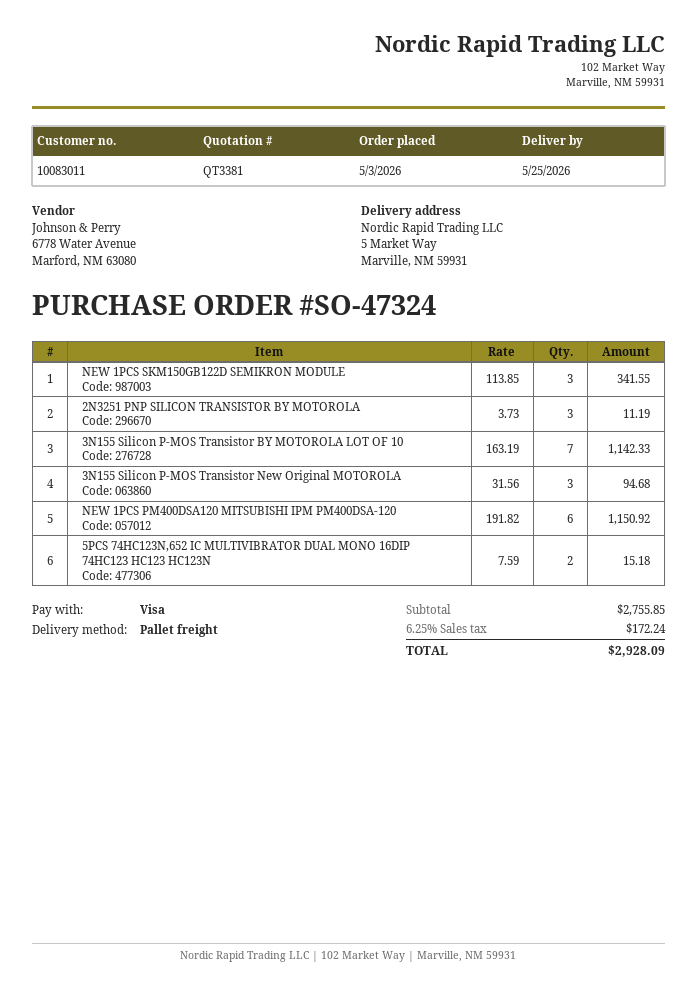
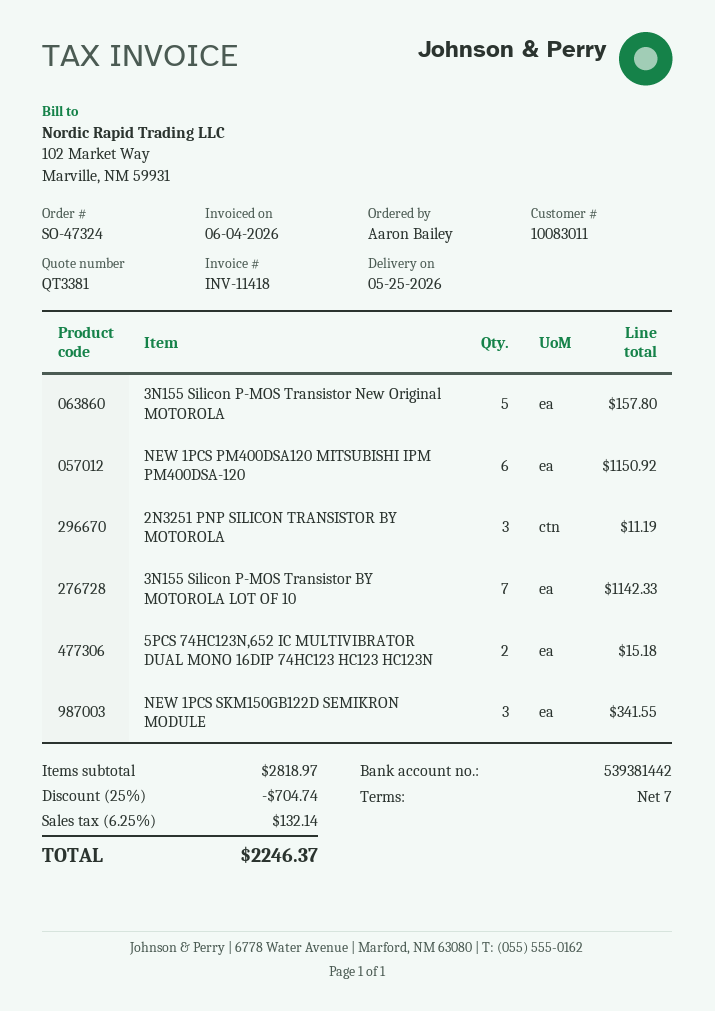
3N155 Silicon P-MOS Transistor New Original MOTOROLA: 3 for 94.68 -> 5 for 157.80
subtotal: 2755.85 -> 2818.97
discount: none -> 25% = 704.74
tax: 6.25% = 172.24 -> 6.25% = 132.14
total: 2928.09 -> 2246.37

